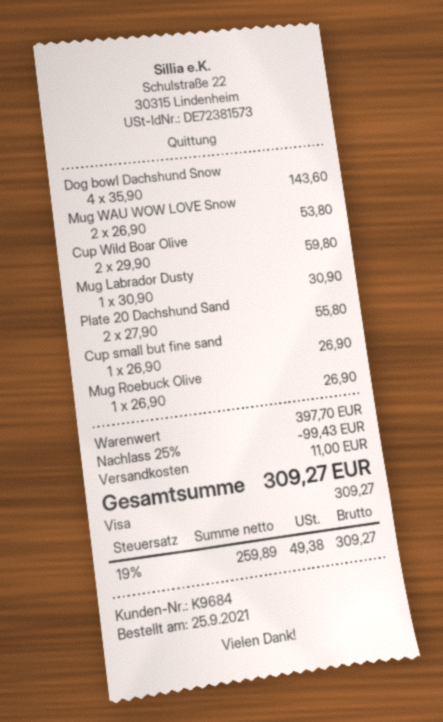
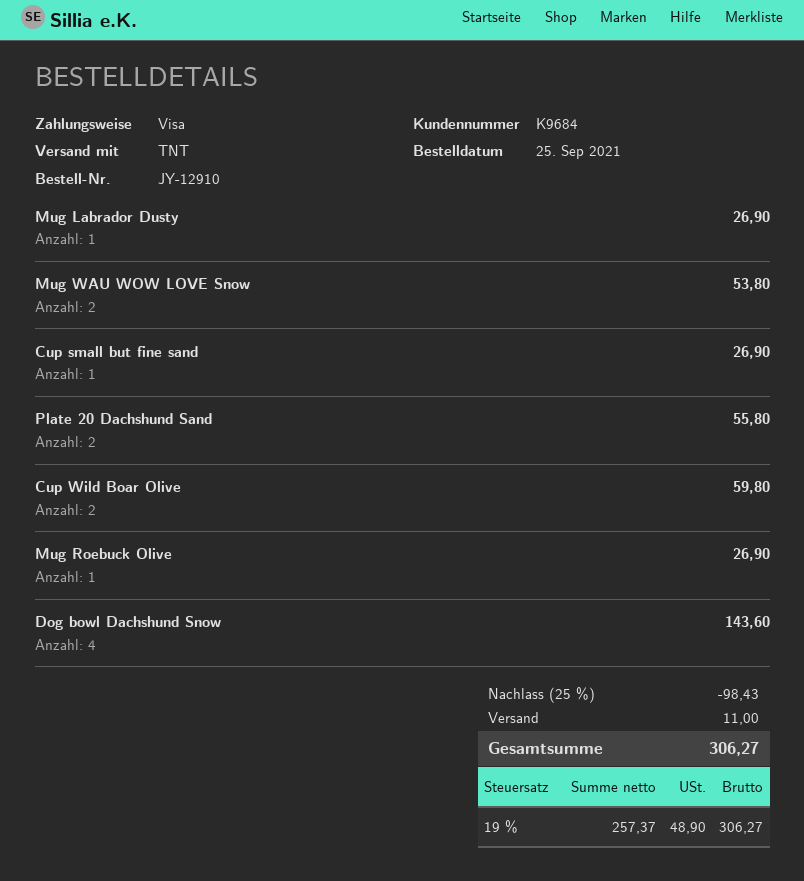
Mug Labrador Dusty: 1 for 30.90 -> 1 for 26.90
discount: 25% = 99.43 -> 25% = 98.43
net: 259.89 -> 257.37
tax: 19% = 49.38 -> 19% = 48.90
total: 309.27 -> 306.27

